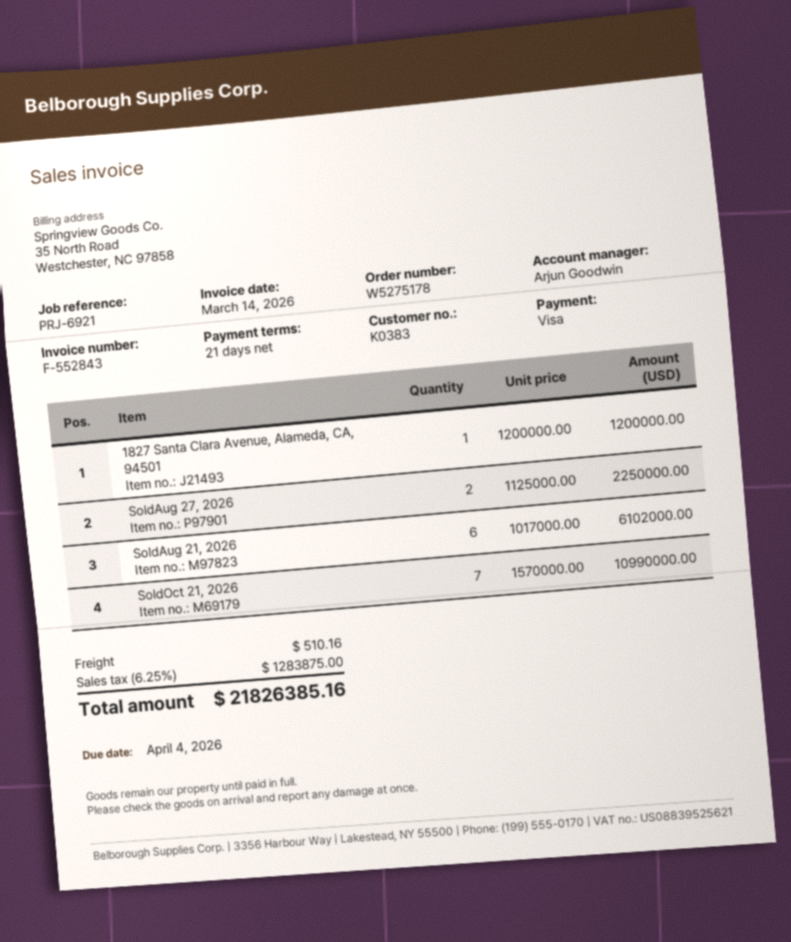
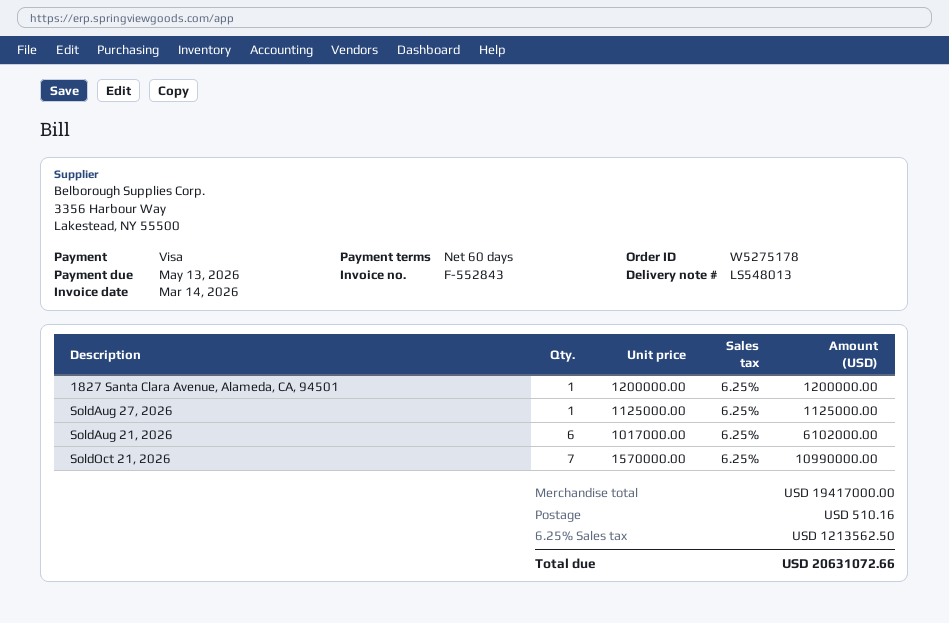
payment terms: 21 days -> 60 days
due date: 2026-04-04 -> 2026-05-13
SoldAug 27, 2026: 2 x 1125000.00 = 2250000.00 -> 1 x 1125000.00 = 1125000.00
tax: 6.25% = 1283875.00 -> 6.25% = 1213562.50
total: 21826385.16 -> 20631072.66

